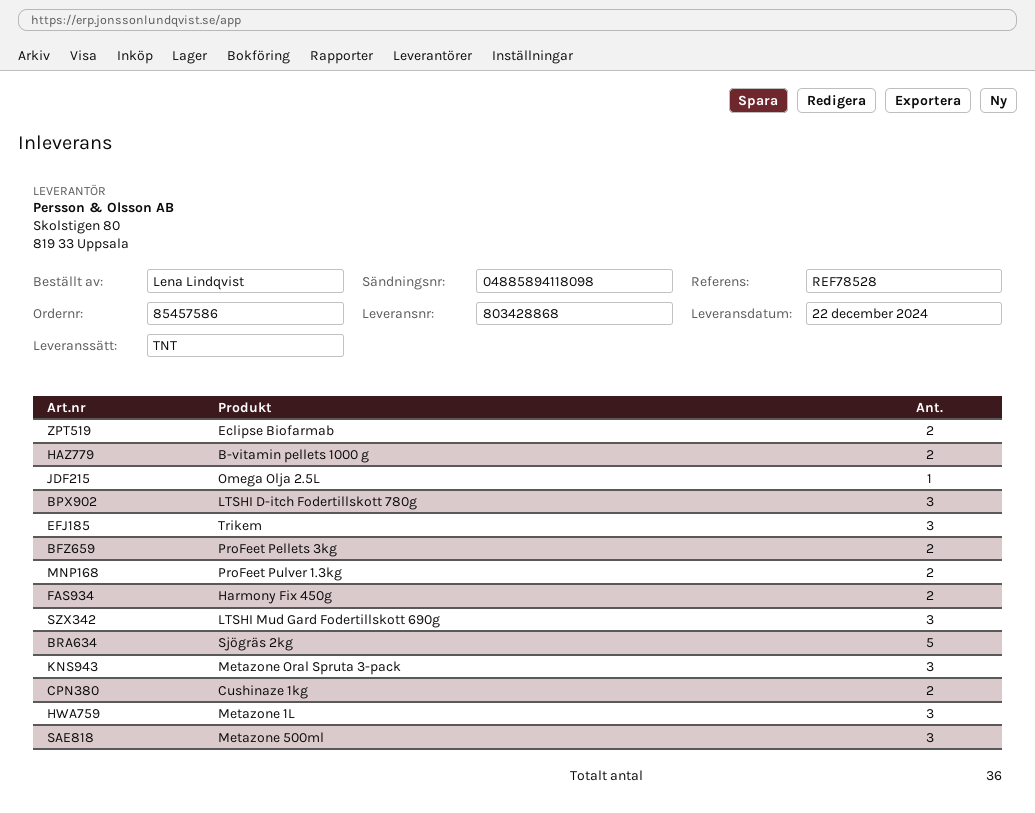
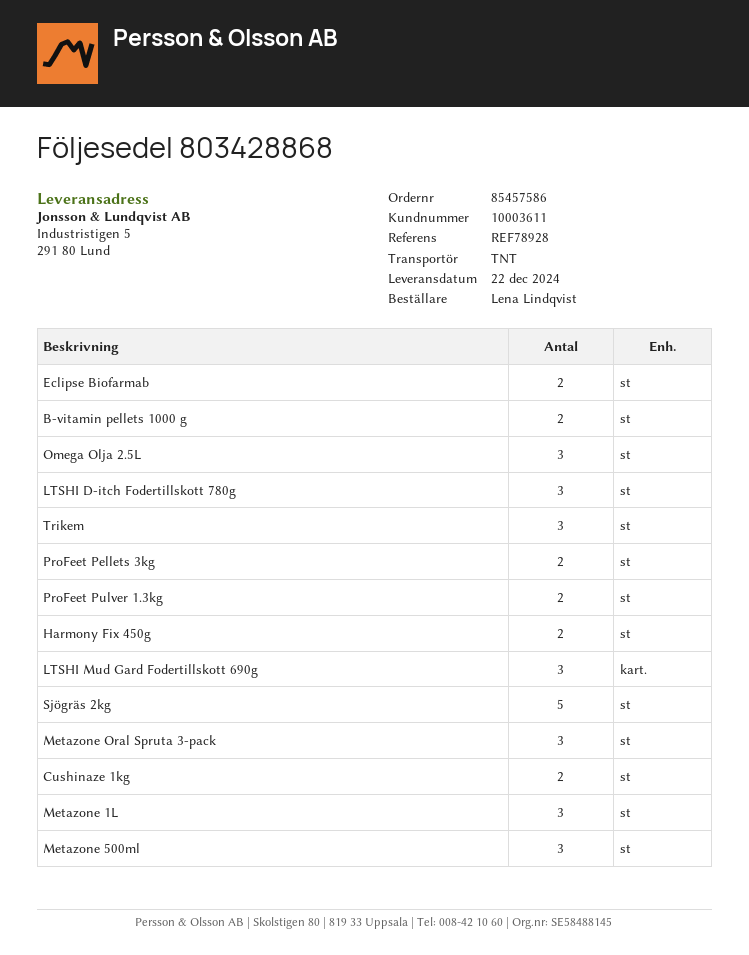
reference: REF78528 -> REF78928
Omega Olja 2.5L: 1 -> 3

